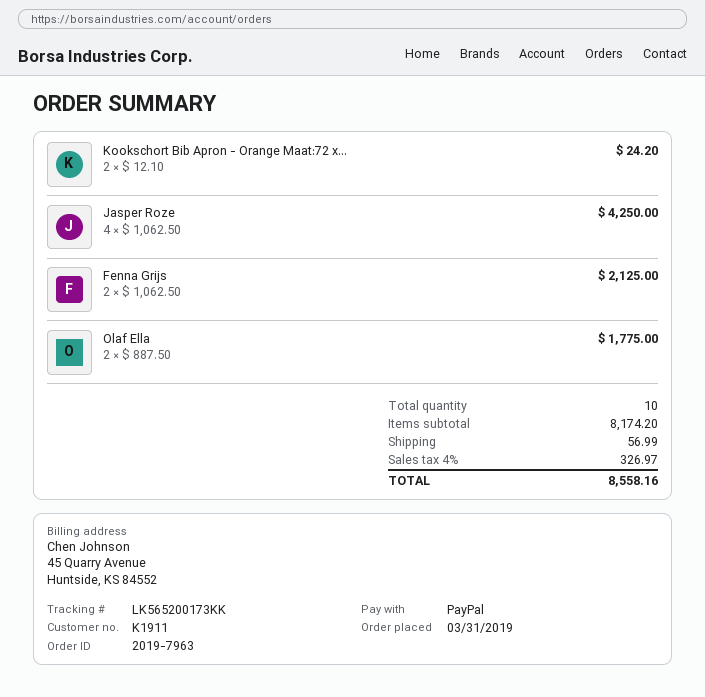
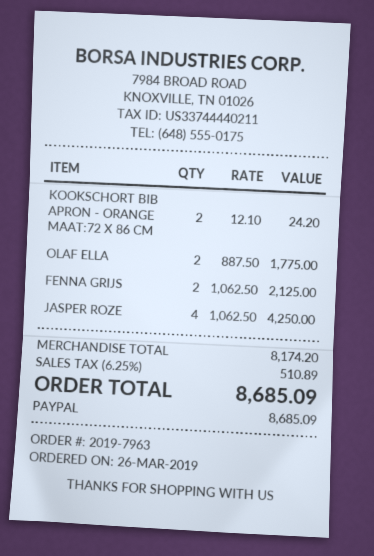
order date: 2019-03-31 -> 2019-03-26
shipping: 56.99 -> none
tax: 4% = 326.97 -> 6.25% = 510.89
total: 8558.16 -> 8685.09

